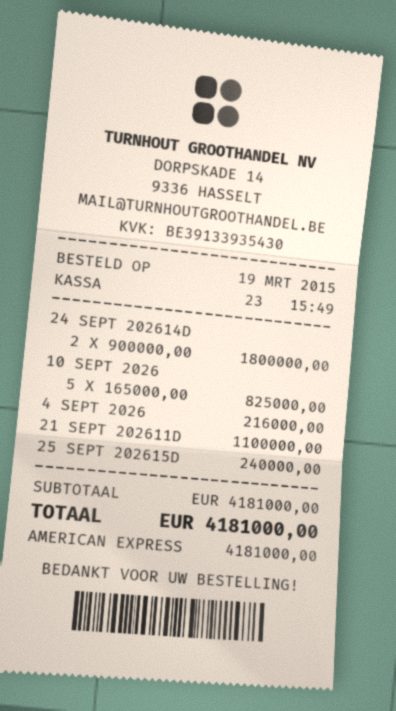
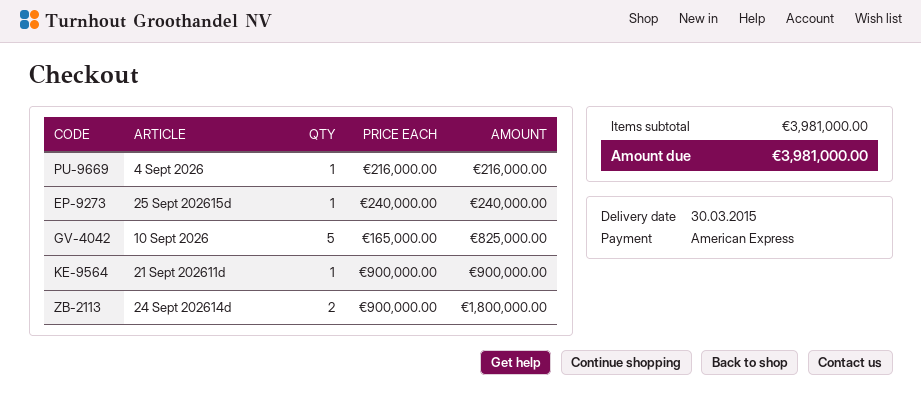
21 SEPT 202611D: 1 x 1100000.00 = 1100000.00 -> 1 x 900000.00 = 900000.00
subtotal: 4181000.00 -> 3981000.00
total: 4181000.00 -> 3981000.00

